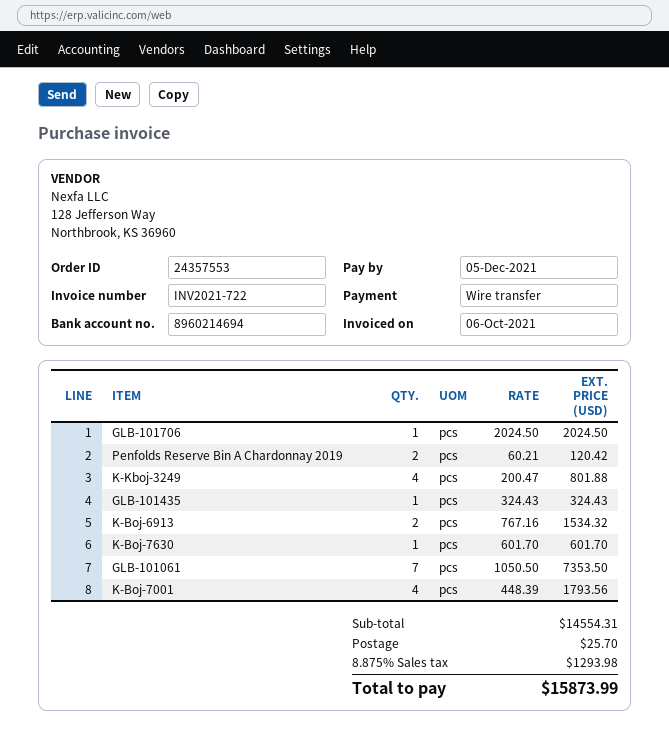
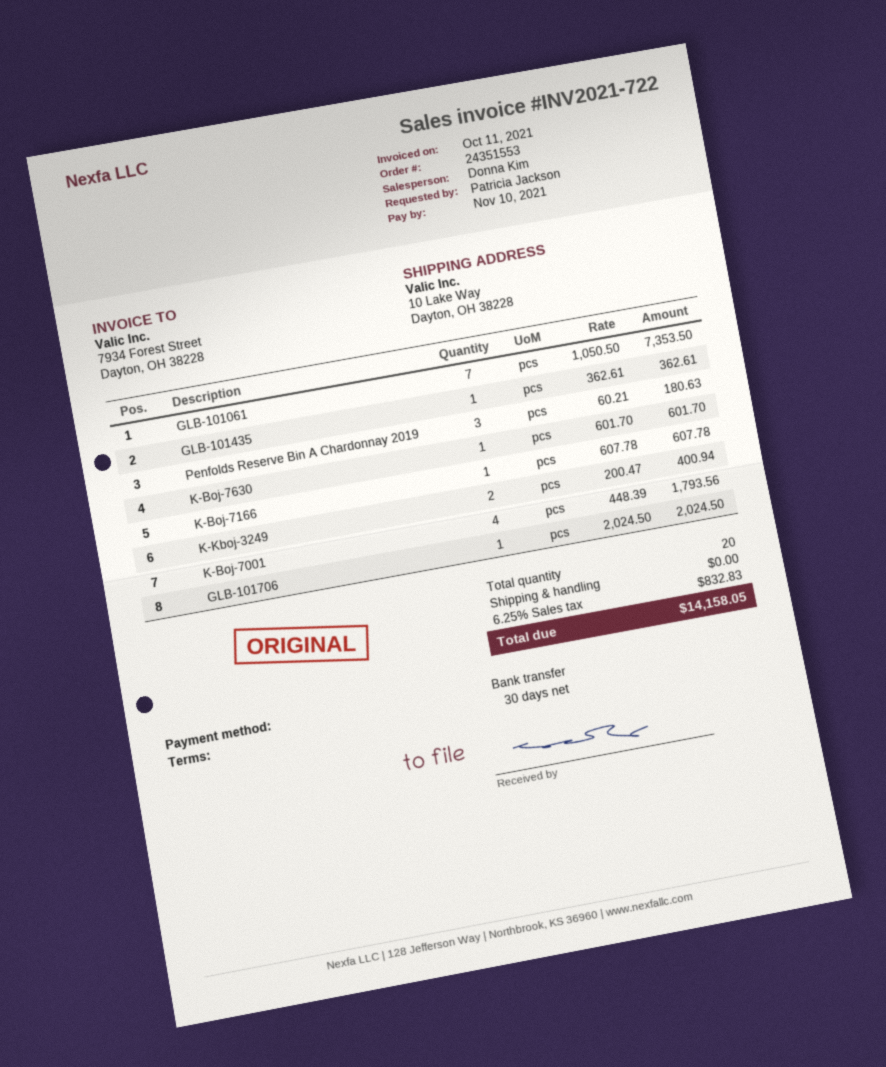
order number: 24357553 -> 24351553
invoice date: 2021-10-06 -> 2021-10-11
due date: 2021-12-05 -> 2021-11-10
Penfolds Reserve Bin A Chardonnay 2019: 2 x 60.21 = 120.42 -> 3 x 60.21 = 180.63
K-Kboj-3249: 4 x 200.47 = 801.88 -> 2 x 200.47 = 400.94
GLB-101435: 1 x 324.43 = 324.43 -> 1 x 362.61 = 362.61
K-Boj-6913: 2 x 767.16 = 1534.32 -> none
K-Boj-7166: none -> 1 x 607.78 = 607.78
shipping: 25.70 -> 0.00
tax: 8.875% = 1293.98 -> 6.25% = 832.83
total: 15873.99 -> 14158.05

